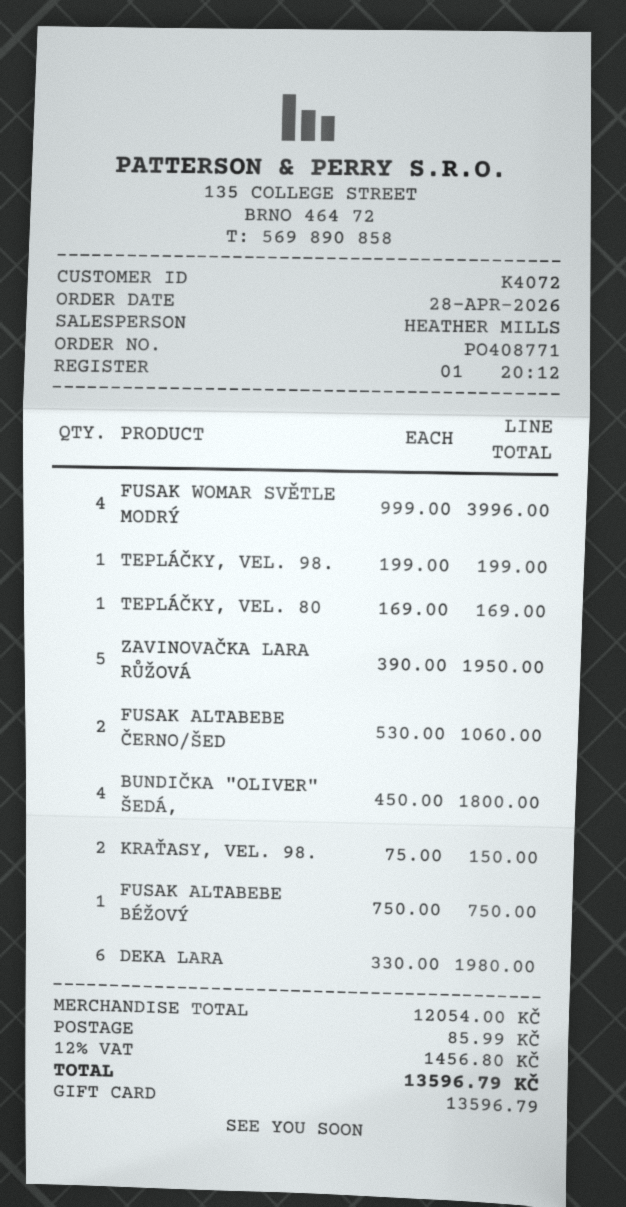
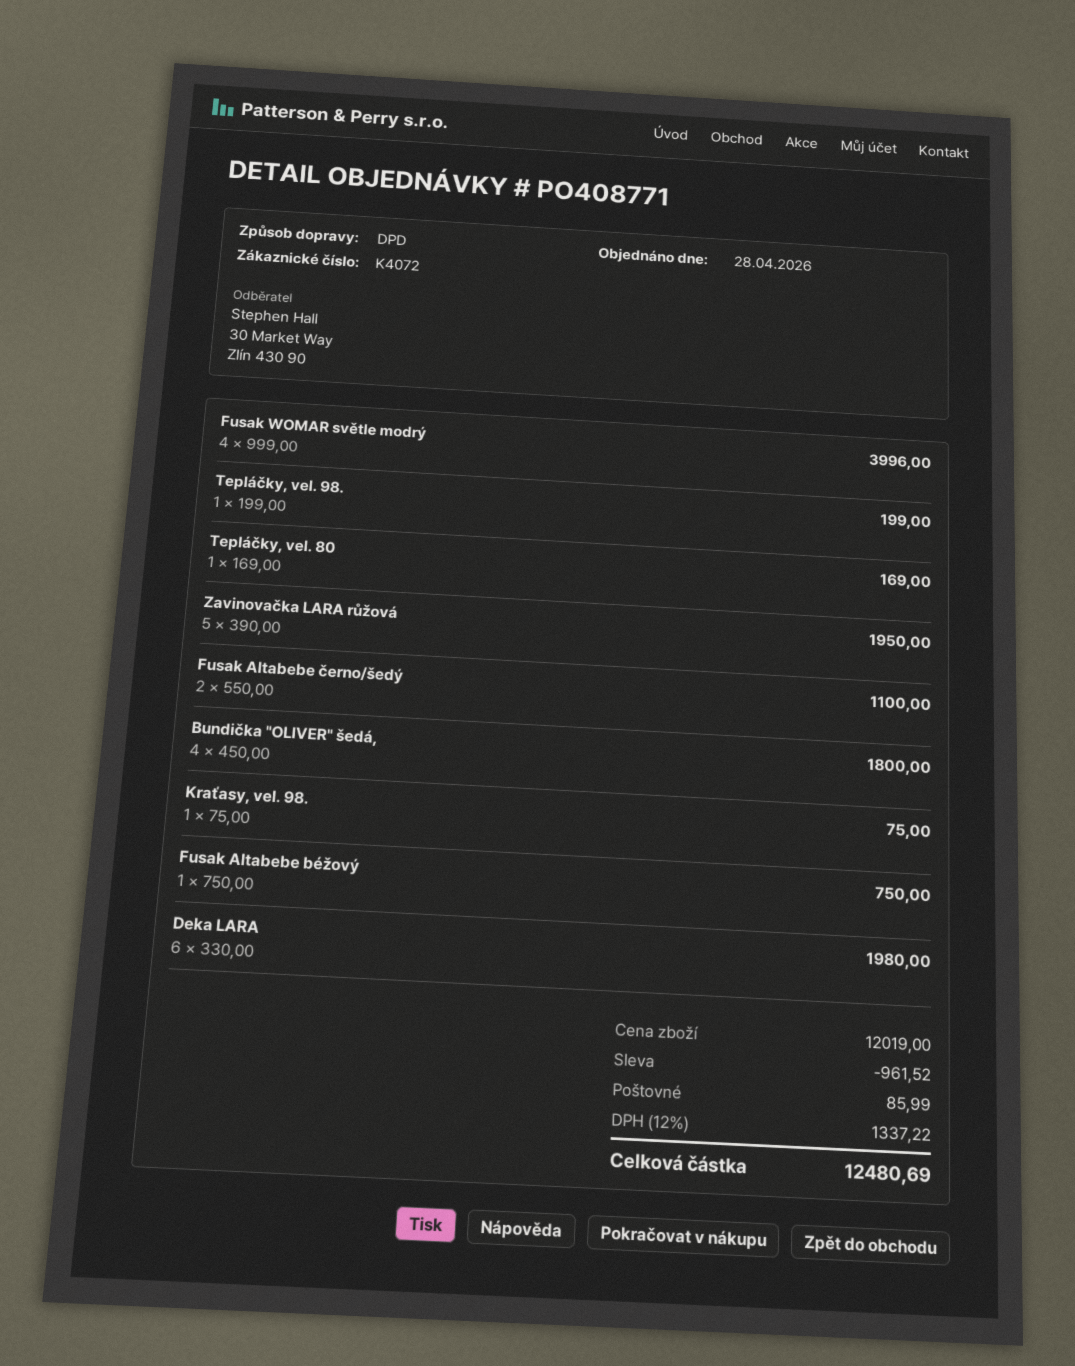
FUSAK ALTABEBE ČERNO/ŠED: 2 x 530.00 = 1060.00 -> 2 x 550.00 = 1100.00
KRAŤASY, VEL. 98.: 2 x 75.00 = 150.00 -> 1 x 75.00 = 75.00
subtotal: 12054.00 -> 12019.00
discount: none -> 961.52
tax: 12% = 1456.80 -> 12% = 1337.22
total: 13596.79 -> 12480.69

